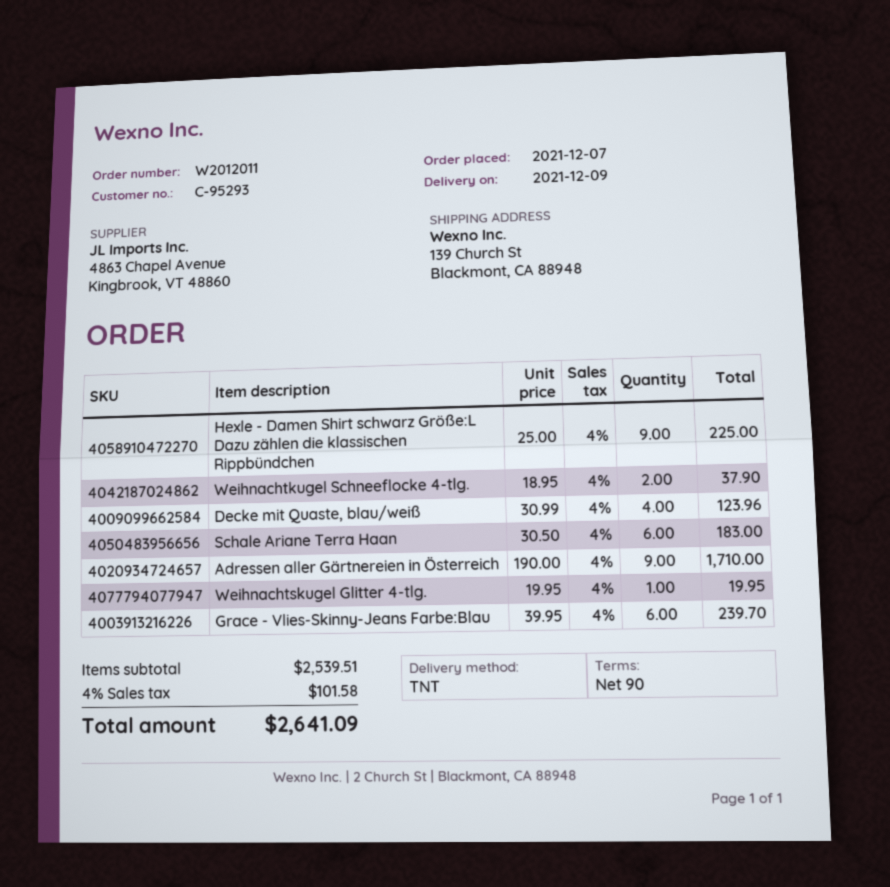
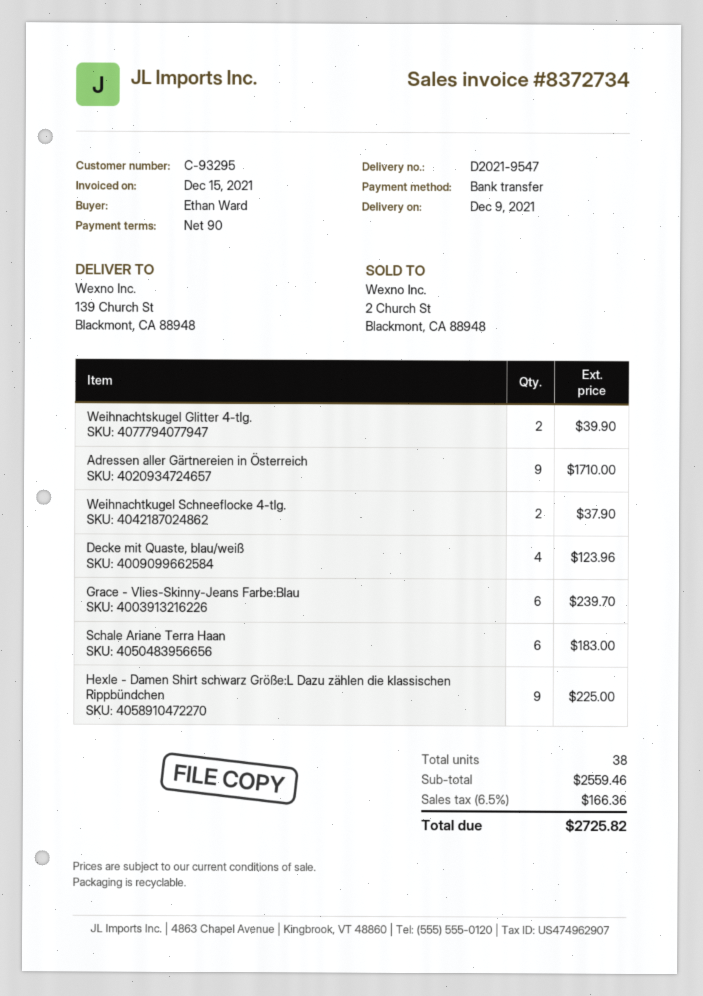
customer number: C-95293 -> C-93295
Weihnachtskugel Glitter 4-tlg.: 1 for 19.95 -> 2 for 39.90
subtotal: 2539.51 -> 2559.46
tax: 4% = 101.58 -> 6.5% = 166.36
total: 2641.09 -> 2725.82

